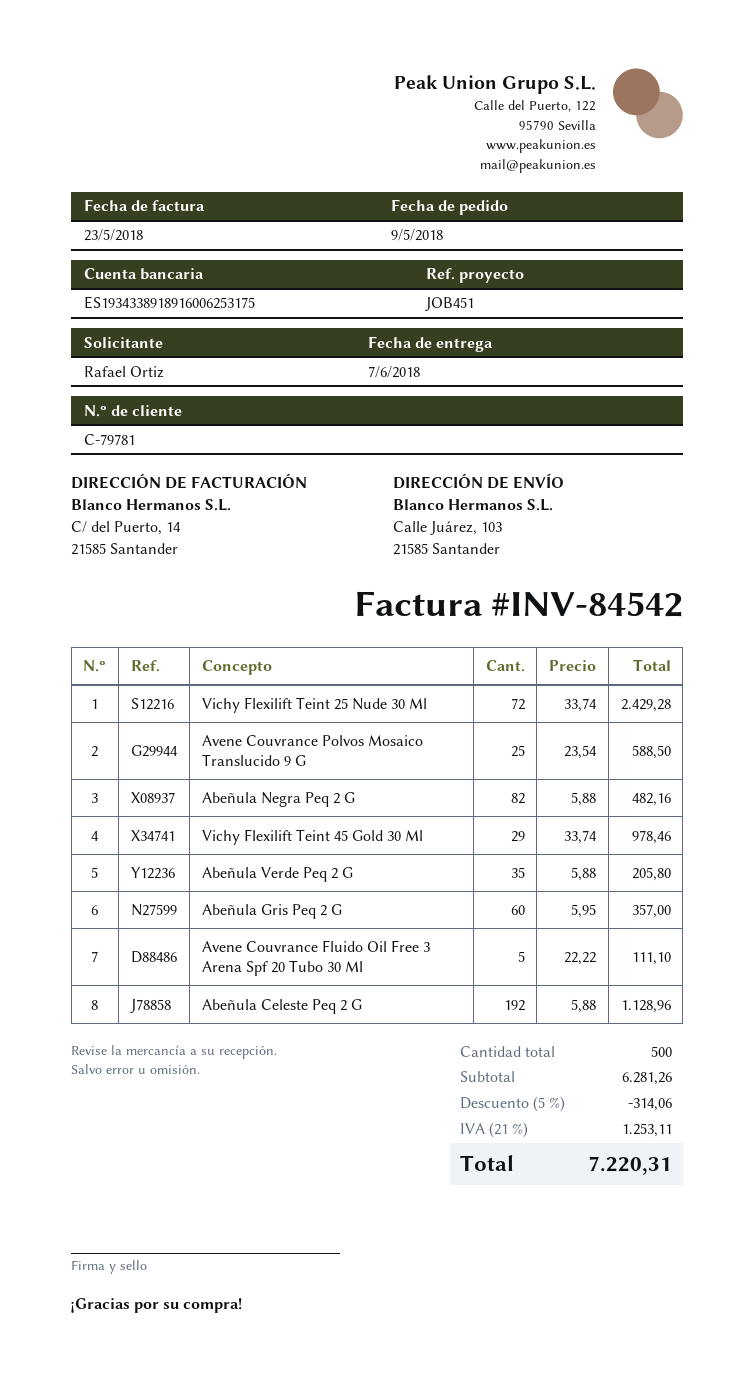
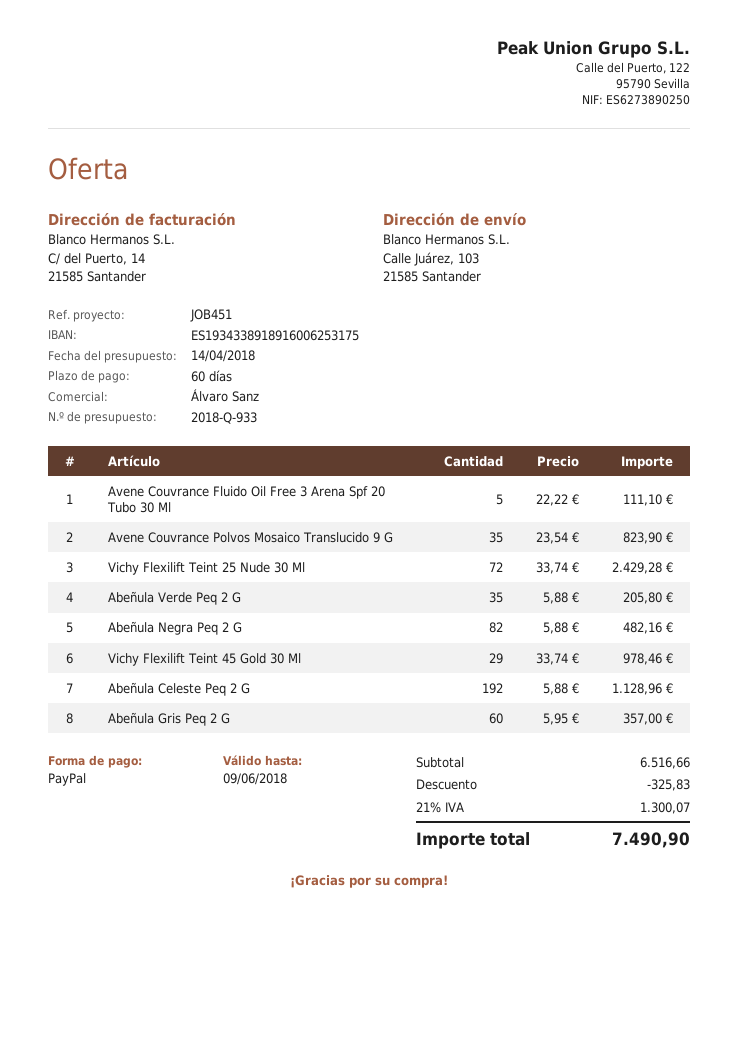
Avene Couvrance Polvos Mosaico Translucido 9 G: 25 x 23.54 = 588.50 -> 35 x 23.54 = 823.90
subtotal: 6281.26 -> 6516.66
discount: 314.06 -> 325.83
tax: 21% = 1253.11 -> 21% = 1300.07
total: 7220.31 -> 7490.90

